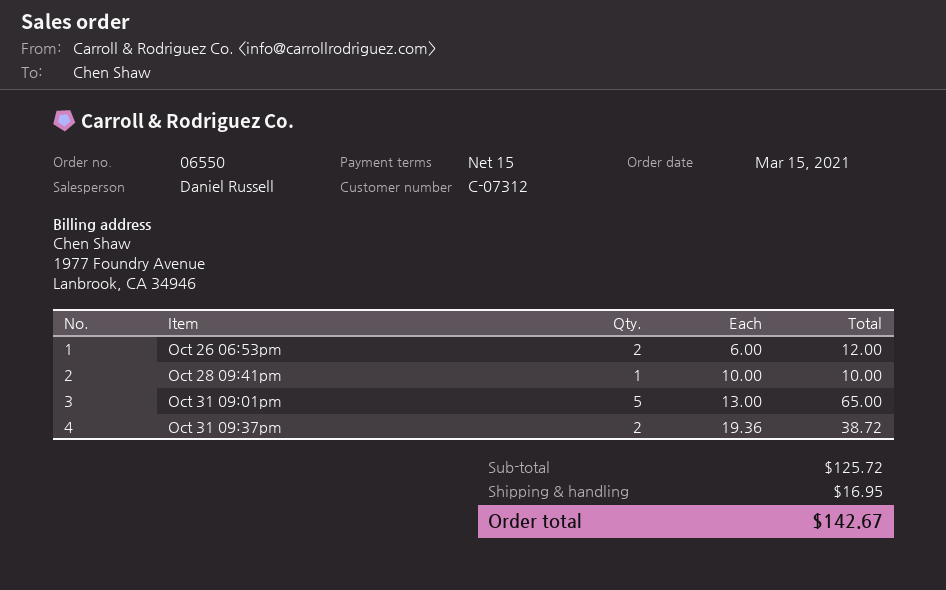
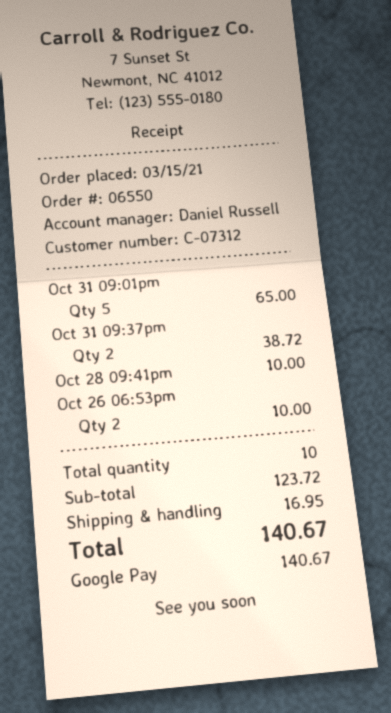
Oct 26 06:53pm: 2 for 12.00 -> 2 for 10.00
subtotal: 125.72 -> 123.72
total: 142.67 -> 140.67

